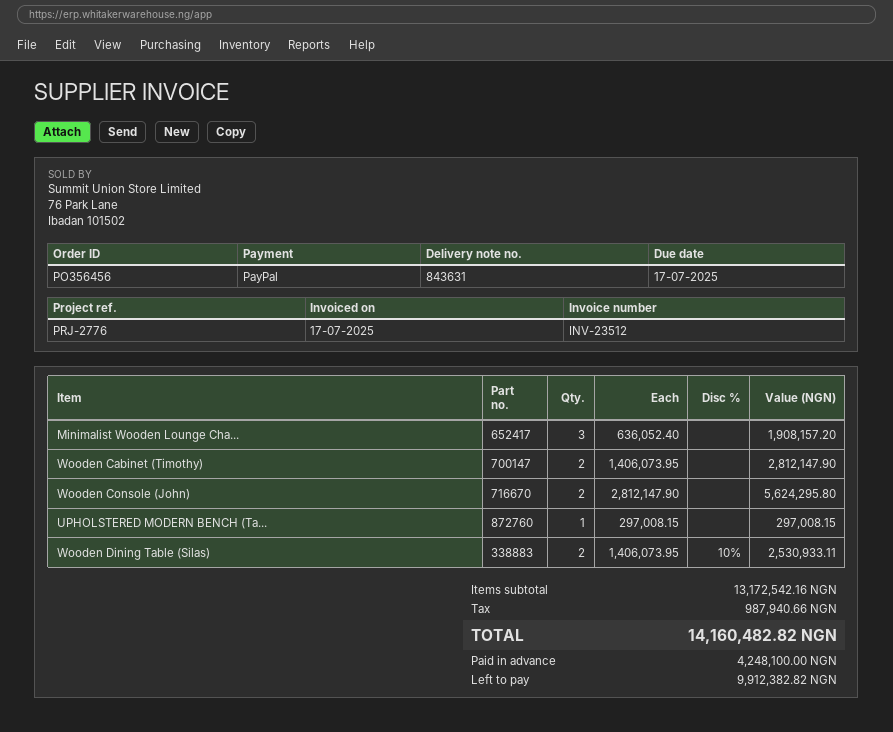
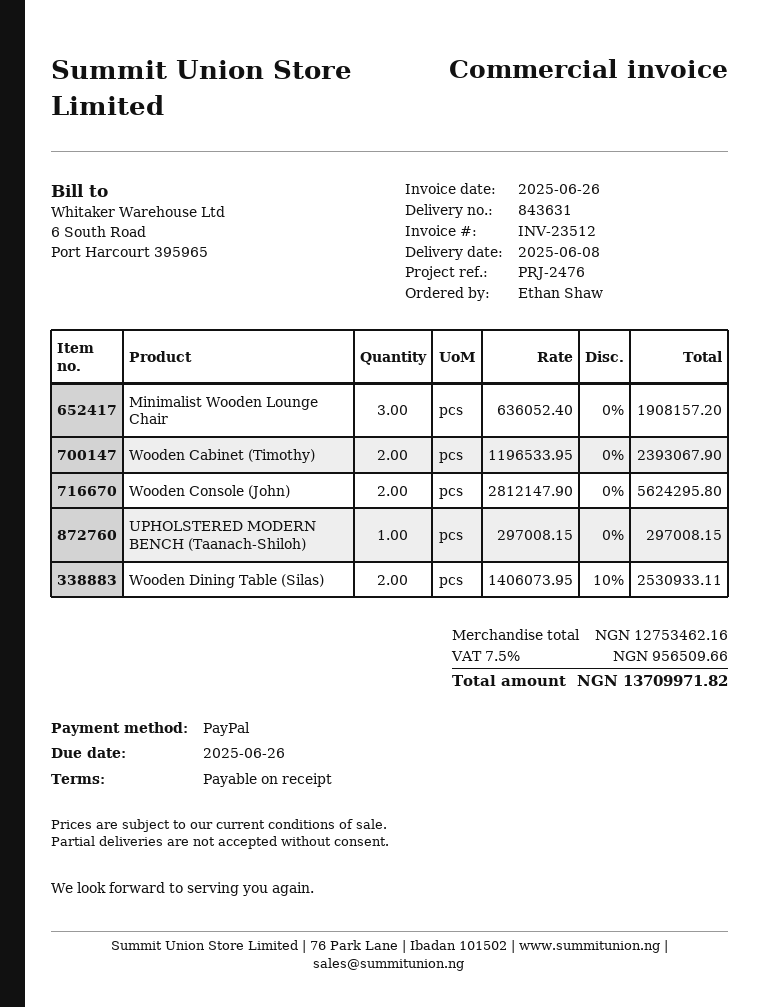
invoice date: 2025-07-17 -> 2025-06-26
due date: 2025-07-17 -> 2025-06-26
reference: PRJ-2776 -> PRJ-2476
Wooden Cabinet (Timothy): 2 x 1406073.95 = 2812147.90 -> 2 x 1196533.95 = 2393067.90
subtotal: 13172542.16 -> 12753462.16
tax: 987940.66 -> 956509.66
total: 14160482.82 -> 13709971.82

